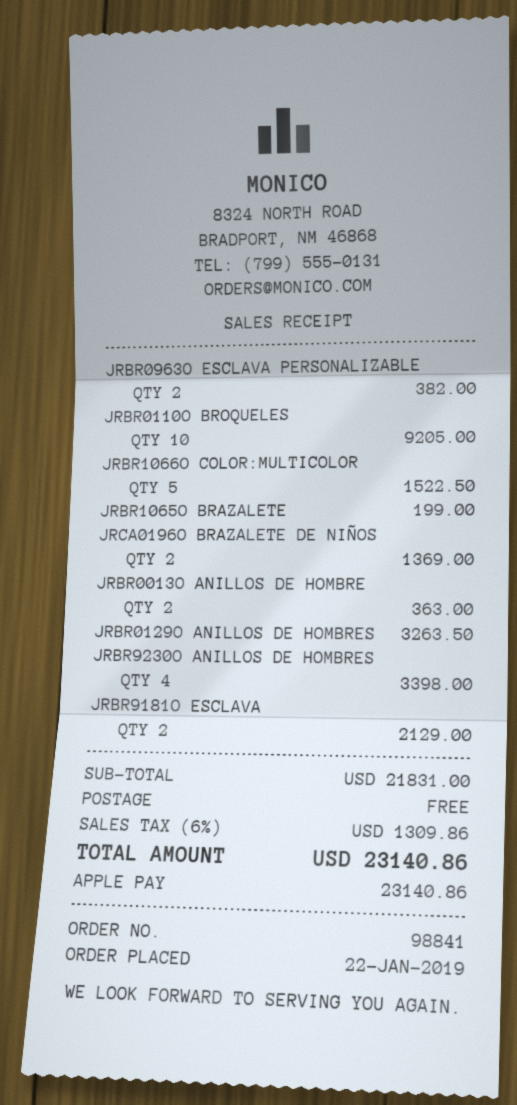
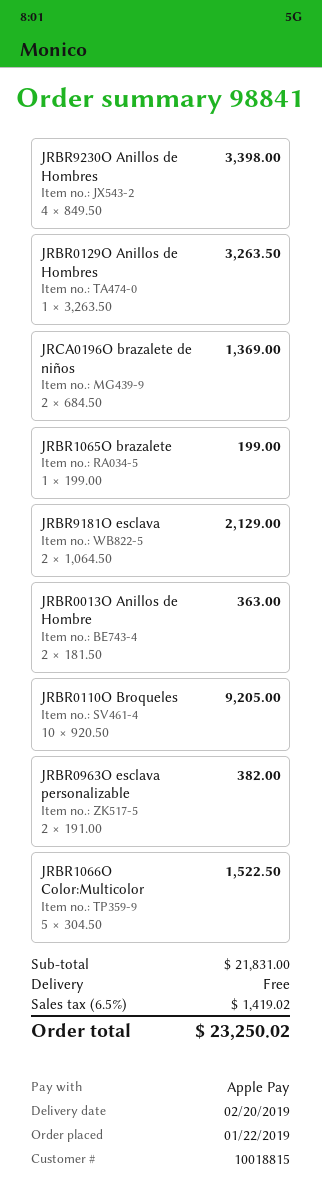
tax: 6% = 1309.86 -> 6.5% = 1419.02
total: 23140.86 -> 23250.02

